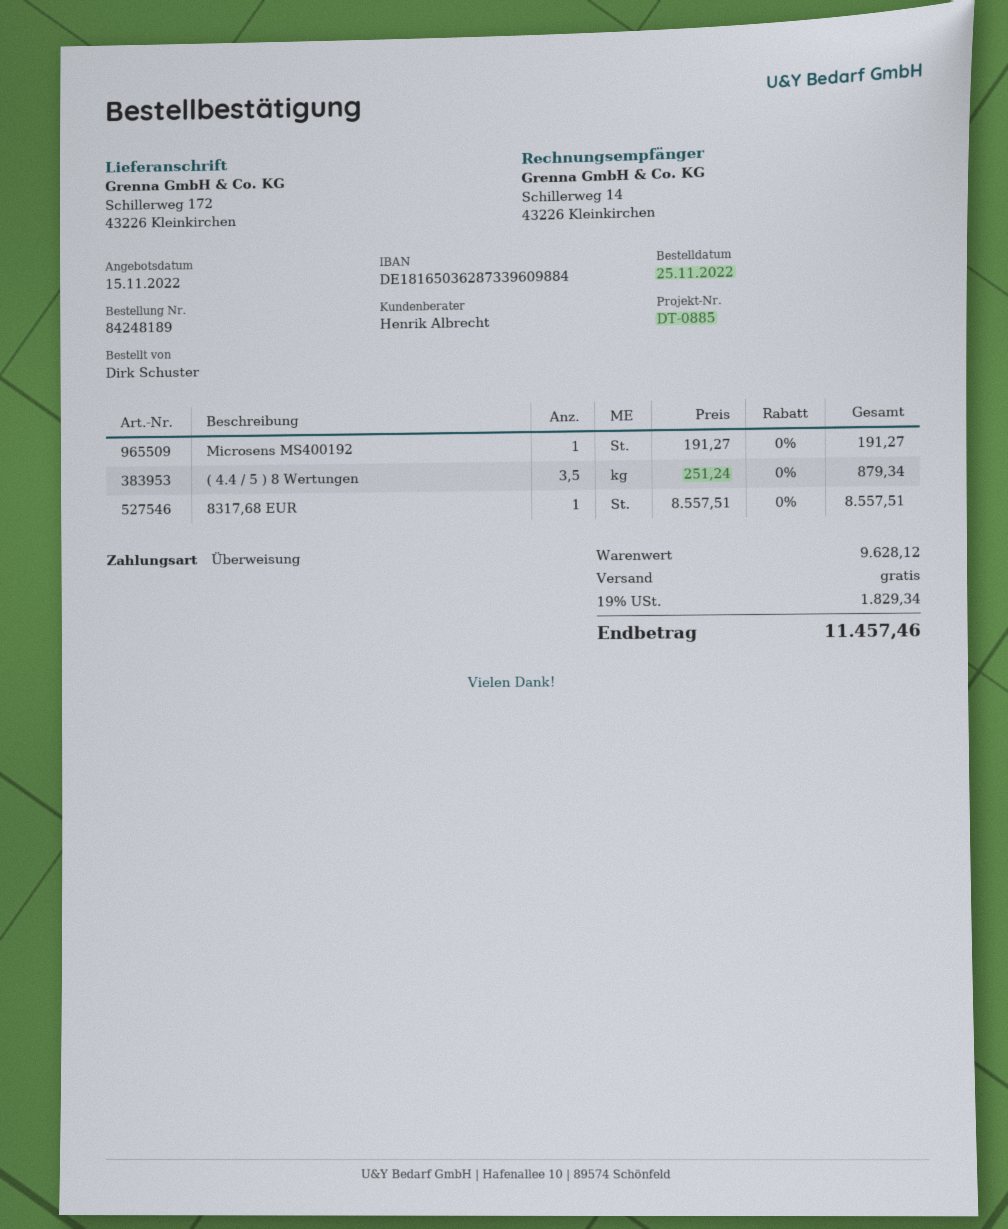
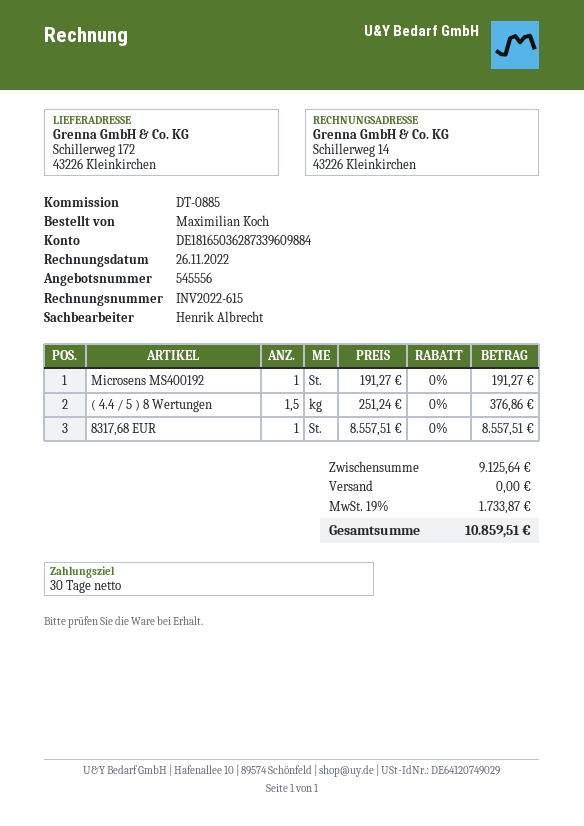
ordered by: Dirk Schuster -> Maximilian Koch
( 4.4 / 5 ) 8 Wertungen: 3.5 x 251.24 = 879.34 -> 1.5 x 251.24 = 376.86
subtotal: 9628.12 -> 9125.64
tax: 19% = 1829.34 -> 19% = 1733.87
total: 11457.46 -> 10859.51

